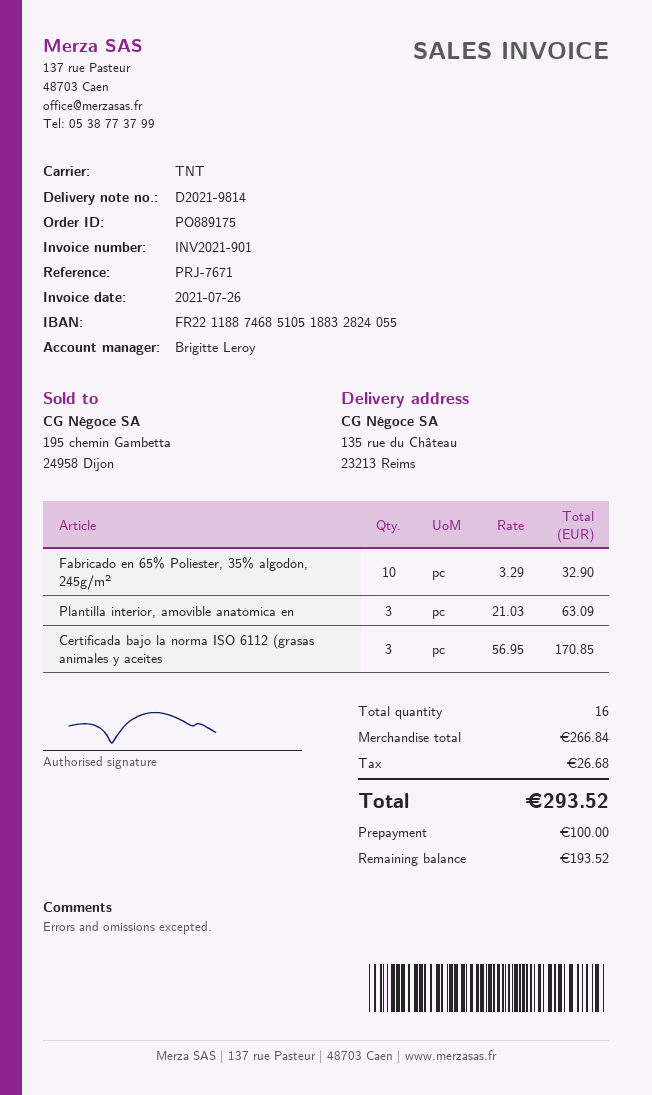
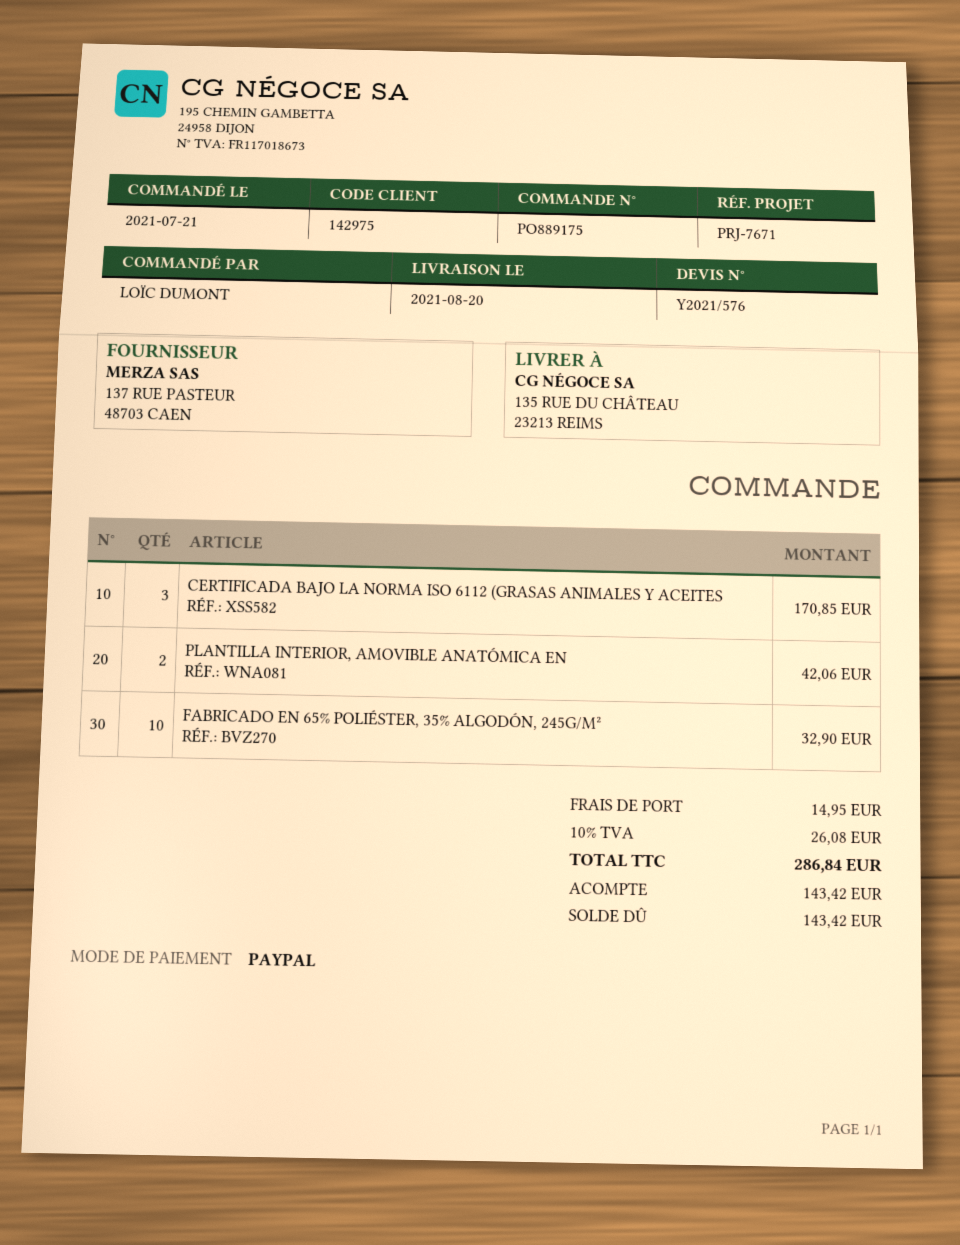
Plantilla interior, amovible anatómica en: 3 for 63.09 -> 2 for 42.06
shipping: none -> 14.95
tax: 26.68 -> 26.08
total: 293.52 -> 286.84
deposit: 100.00 -> 143.42
balance: 193.52 -> 143.42

